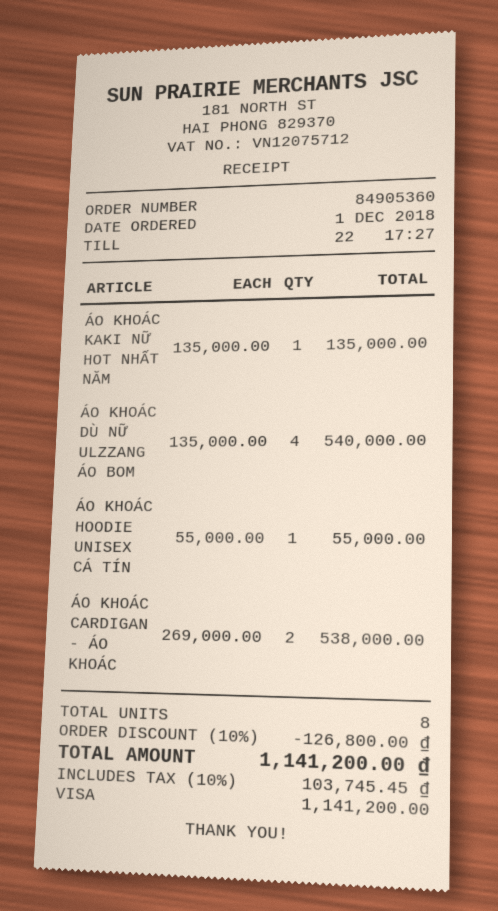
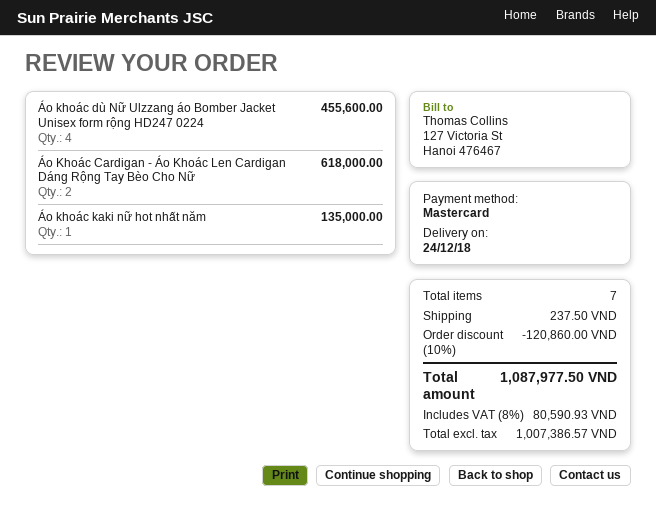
payment method: Visa -> Mastercard
ÁO KHOÁC DÙ NỮ ULZZANG ÁO BOM: 4 for 540000.00 -> 4 for 455600.00
ÁO KHOÁC HOODIE UNISEX CÁ TÍN: 1 for 55000.00 -> none
ÁO KHOÁC CARDIGAN - ÁO KHOÁC: 2 for 538000.00 -> 2 for 618000.00
total quantity: 8 -> 7
discount: 10% = 126800.00 -> 10% = 120860.00
shipping: none -> 237.50
tax: 10% = 103745.45 -> 8% = 80590.93
total: 1141200.00 -> 1087977.50

